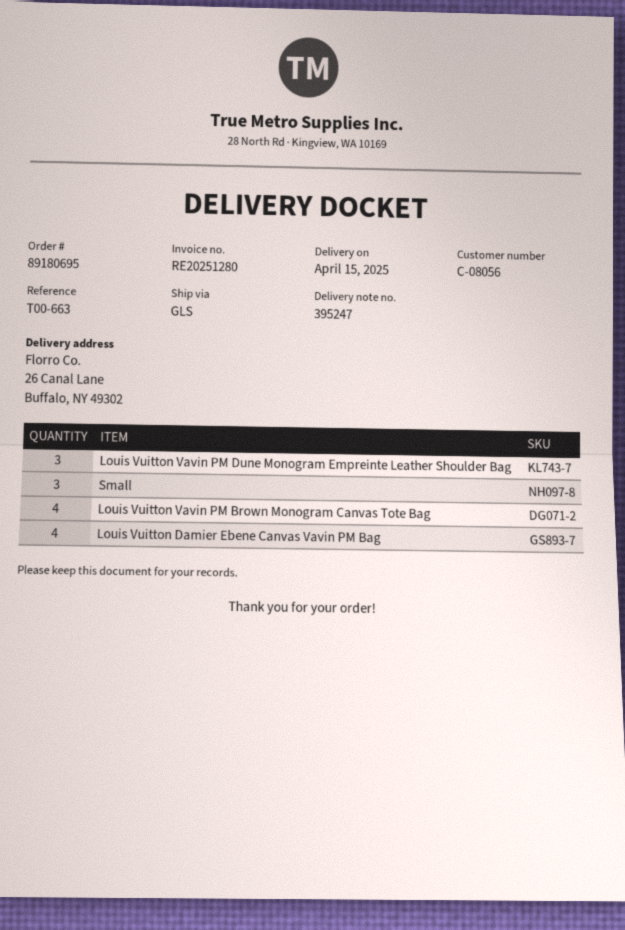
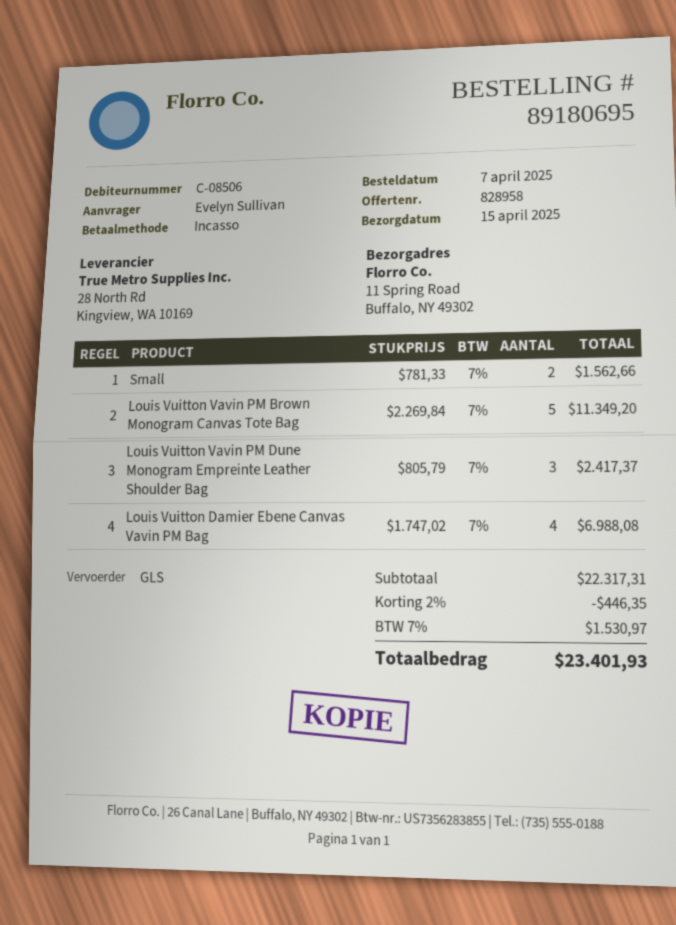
customer number: C-08056 -> C-08506
ship to: 26 Canal Lane, Buffalo, NY 49302 -> 11 Spring Road, Buffalo, NY 49302
Small: 3 -> 2
Louis Vuitton Vavin PM Brown Monogram Canvas Tote Bag: 4 -> 5

